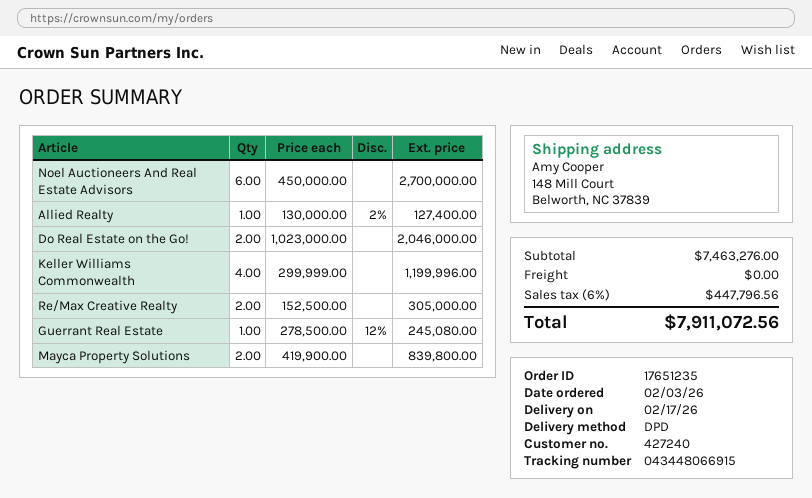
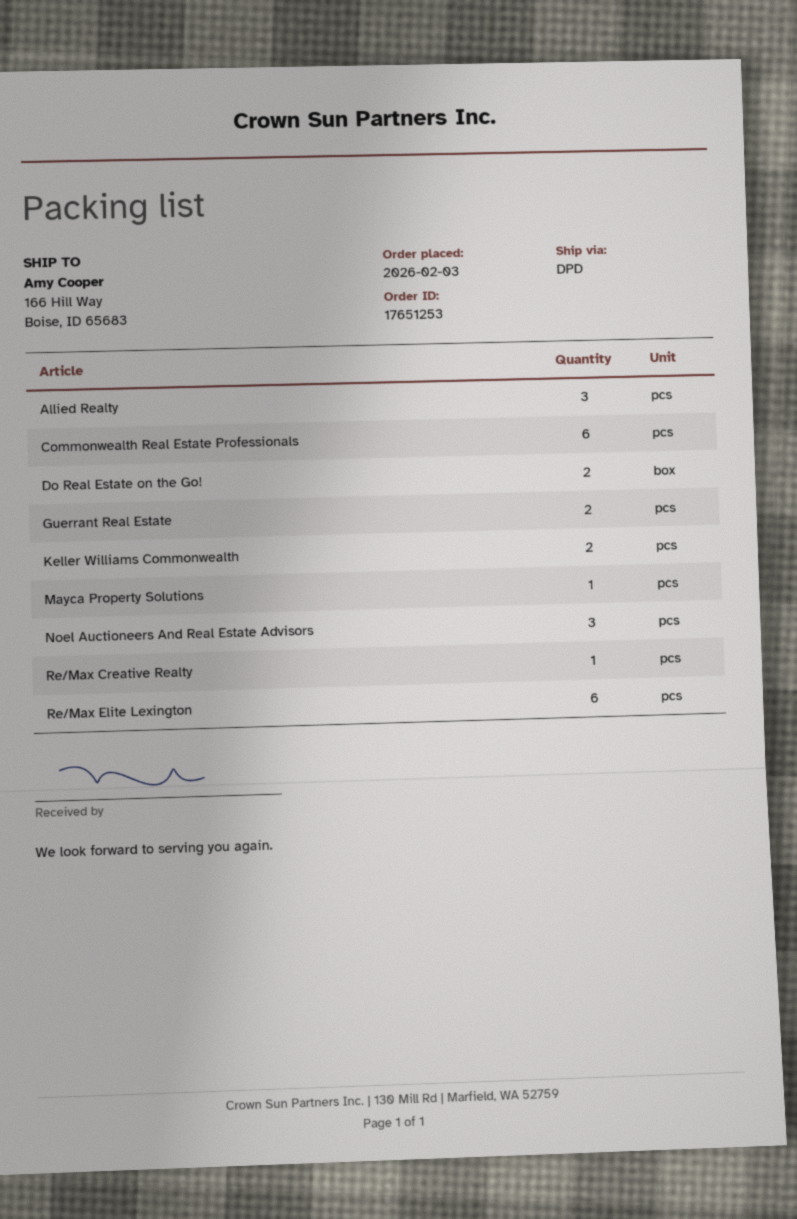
order number: 17651235 -> 17651253
ship to: 148 Mill Court, Belworth, NC 37839 -> 166 Hill Way, Boise, ID 65683
Noel Auctioneers And Real Estate Advisors: 6 -> 3
Allied Realty: 1 -> 3
Keller Williams Commonwealth: 4 -> 2
Re/Max Creative Realty: 2 -> 1
Guerrant Real Estate: 1 -> 2
Mayca Property Solutions: 2 -> 1
Commonwealth Real Estate Professionals: none -> 6
Re/Max Elite Lexington: none -> 6

